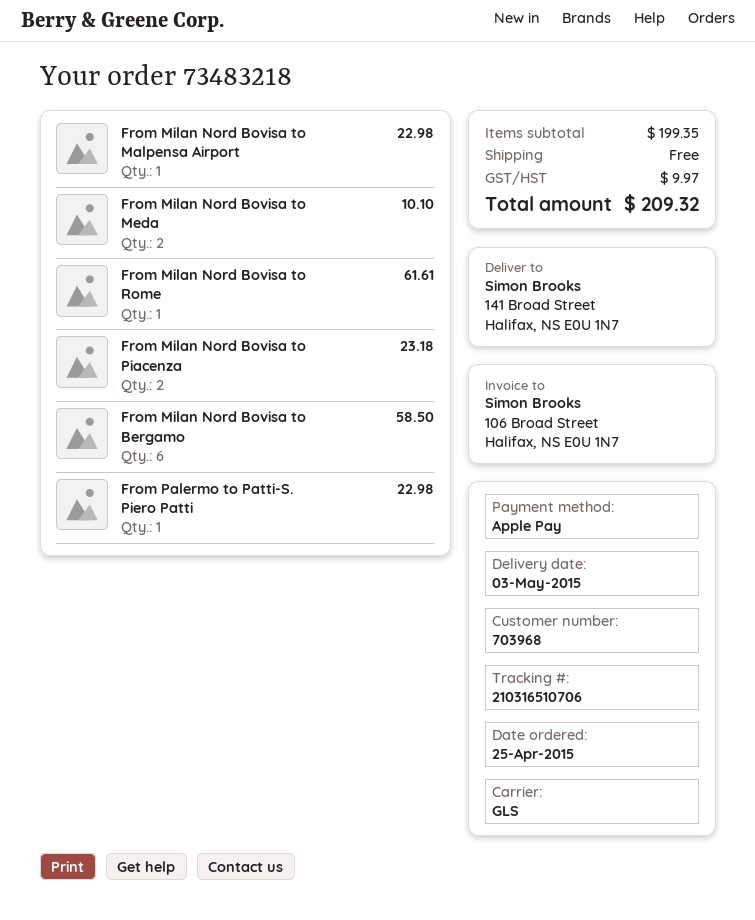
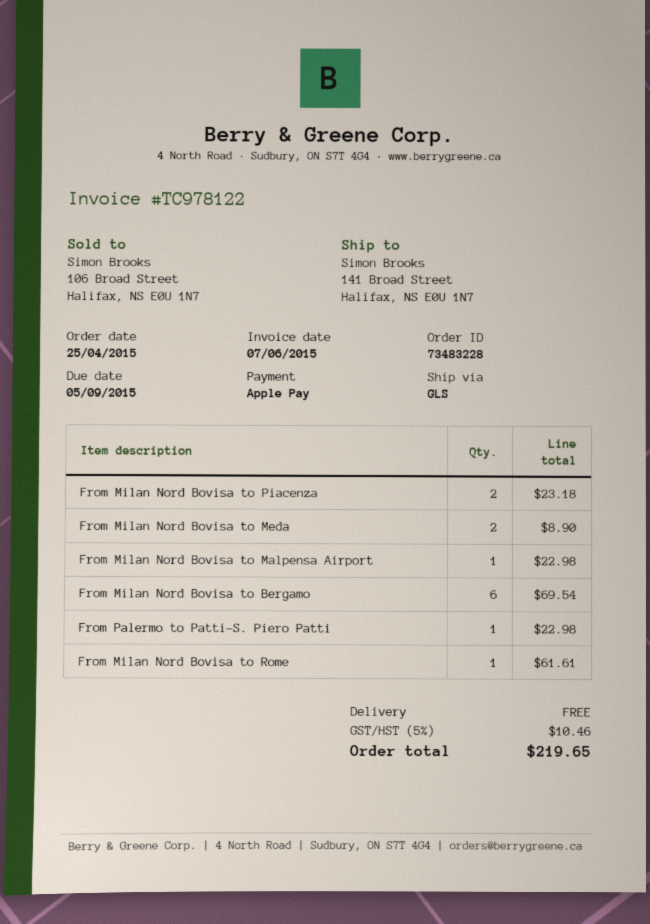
order number: 73483218 -> 73483228
From Milan Nord Bovisa to Meda: 2 for 10.10 -> 2 for 8.90
From Milan Nord Bovisa to Bergamo: 6 for 58.50 -> 6 for 69.54
tax: 9.97 -> 10.46
total: 209.32 -> 219.65

